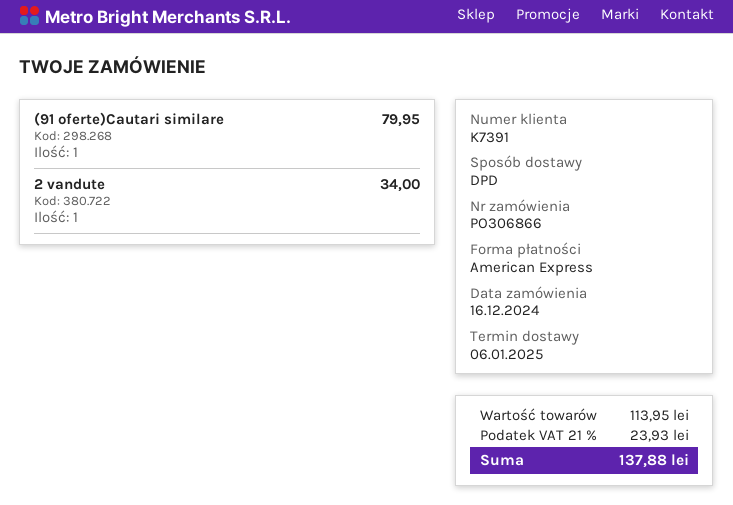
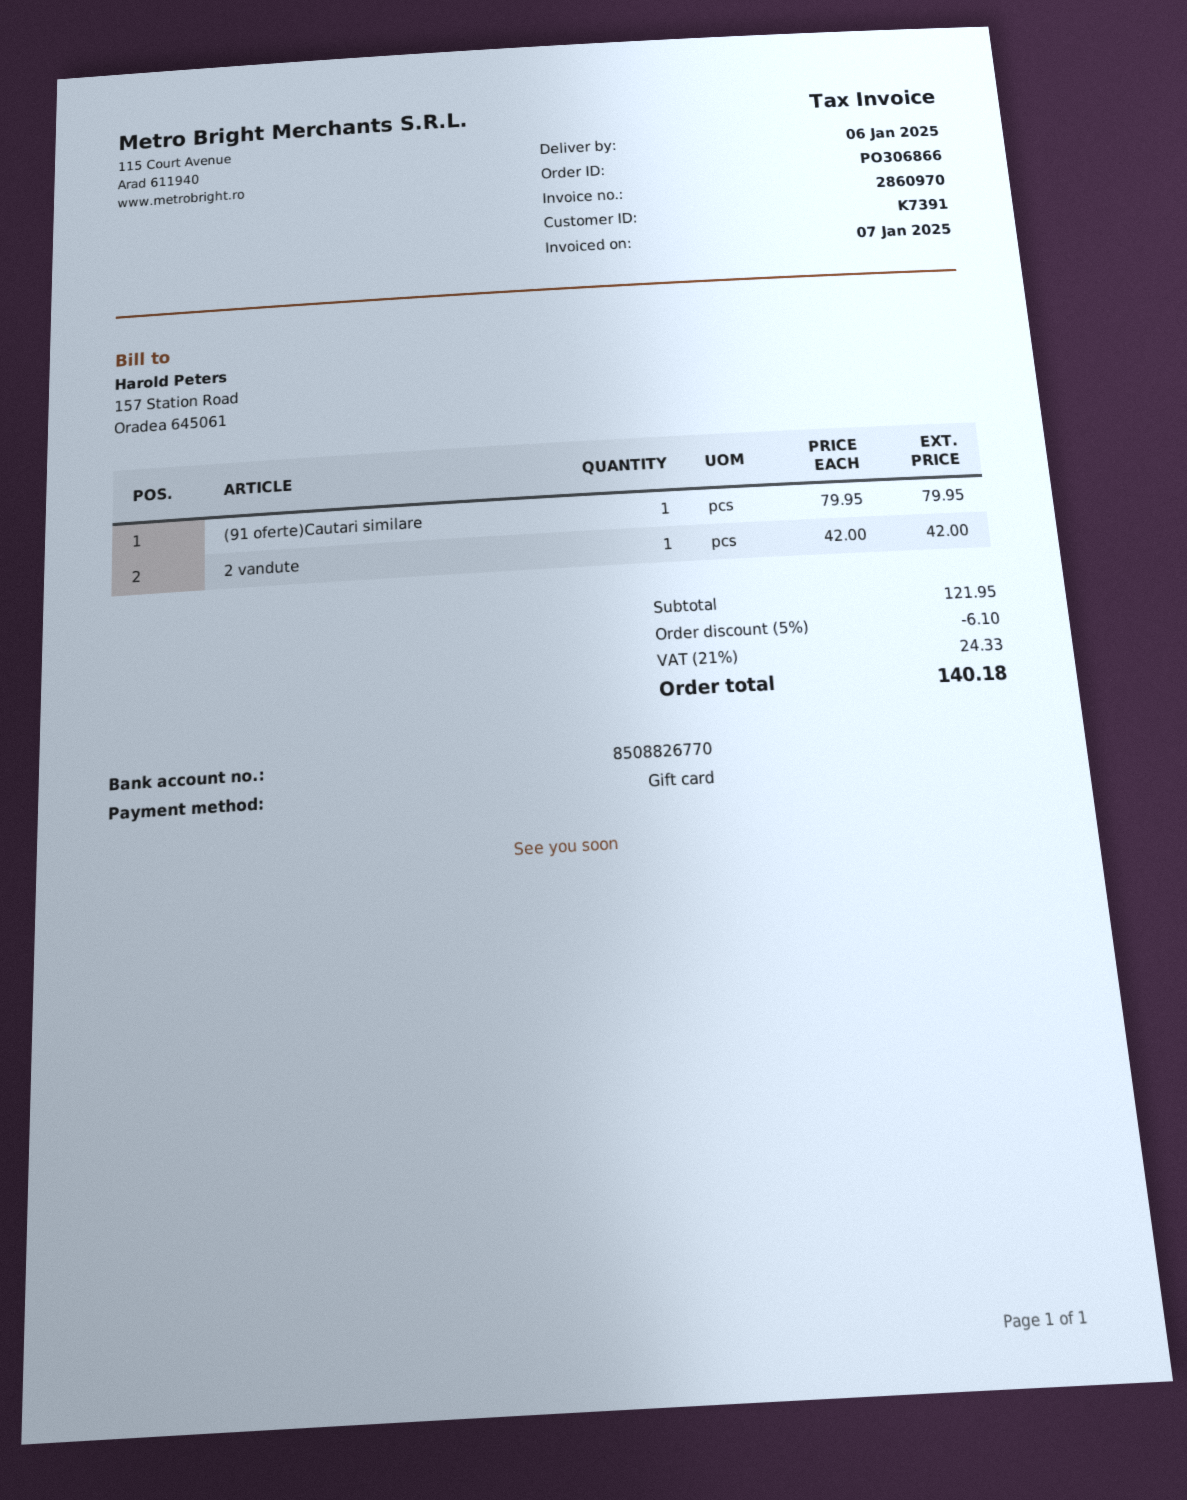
payment method: American Express -> gift card
2 vandute: 1 for 34.00 -> 1 for 42.00
subtotal: 113.95 -> 121.95
discount: none -> 5% = 6.10
tax: 21% = 23.93 -> 21% = 24.33
total: 137.88 -> 140.18

